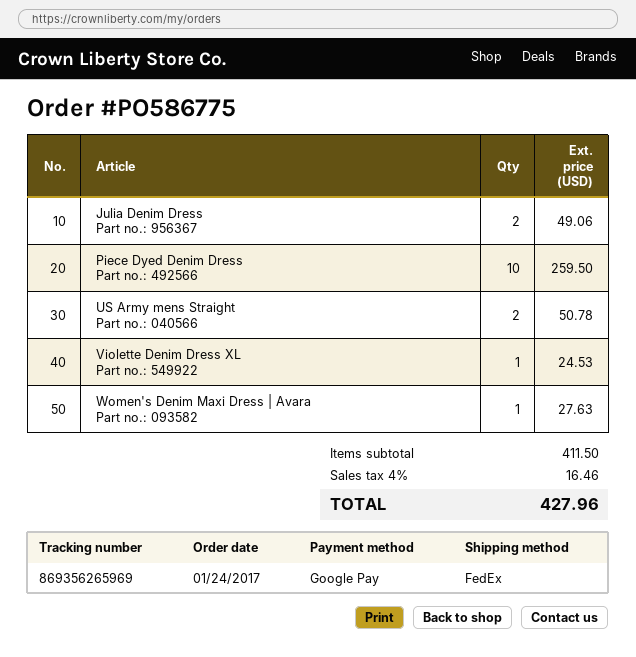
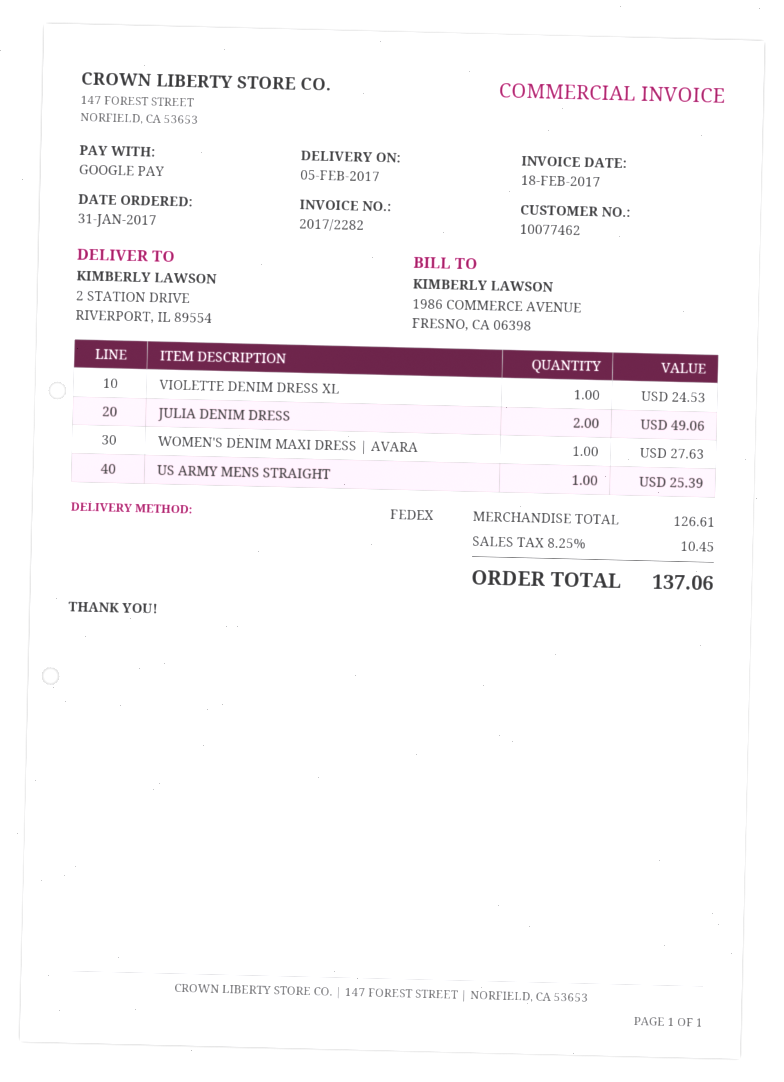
order date: 2017-01-24 -> 2017-01-31
Piece Dyed Denim Dress: 10 for 259.50 -> none
US Army mens Straight: 2 for 50.78 -> 1 for 25.39
subtotal: 411.50 -> 126.61
tax: 4% = 16.46 -> 8.25% = 10.45
total: 427.96 -> 137.06

